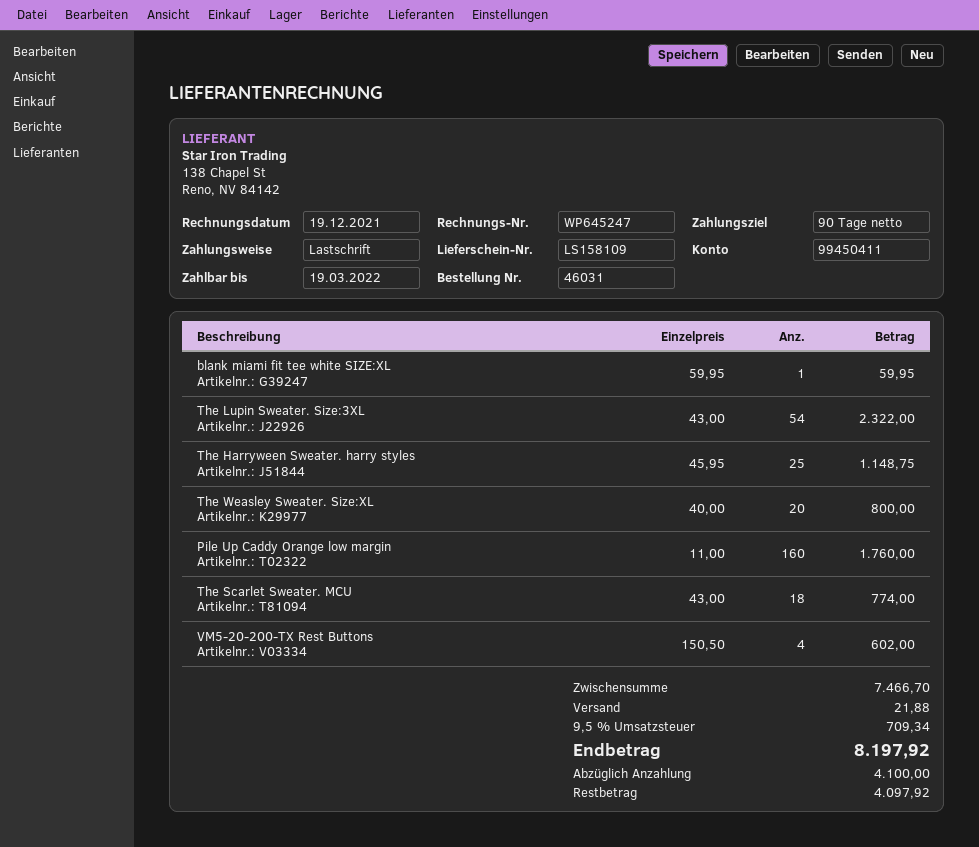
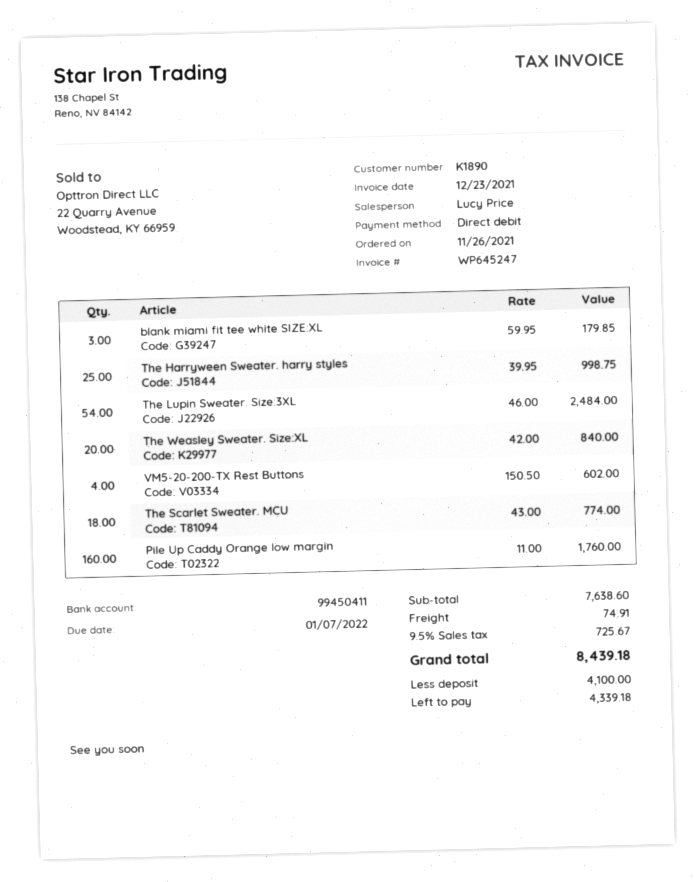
invoice date: 2021-12-19 -> 2021-12-23
due date: 2022-03-19 -> 2022-01-07
blank miami fit tee white SIZE:XL: 1 x 59.95 = 59.95 -> 3 x 59.95 = 179.85
The Lupin Sweater. Size:3XL: 54 x 43.00 = 2322.00 -> 54 x 46.00 = 2484.00
The Harryween Sweater. harry styles: 25 x 45.95 = 1148.75 -> 25 x 39.95 = 998.75
The Weasley Sweater. Size:XL: 20 x 40.00 = 800.00 -> 20 x 42.00 = 840.00
subtotal: 7466.70 -> 7638.60
shipping: 21.88 -> 74.91
tax: 9.5% = 709.34 -> 9.5% = 725.67
total: 8197.92 -> 8439.18
balance: 4097.92 -> 4339.18

